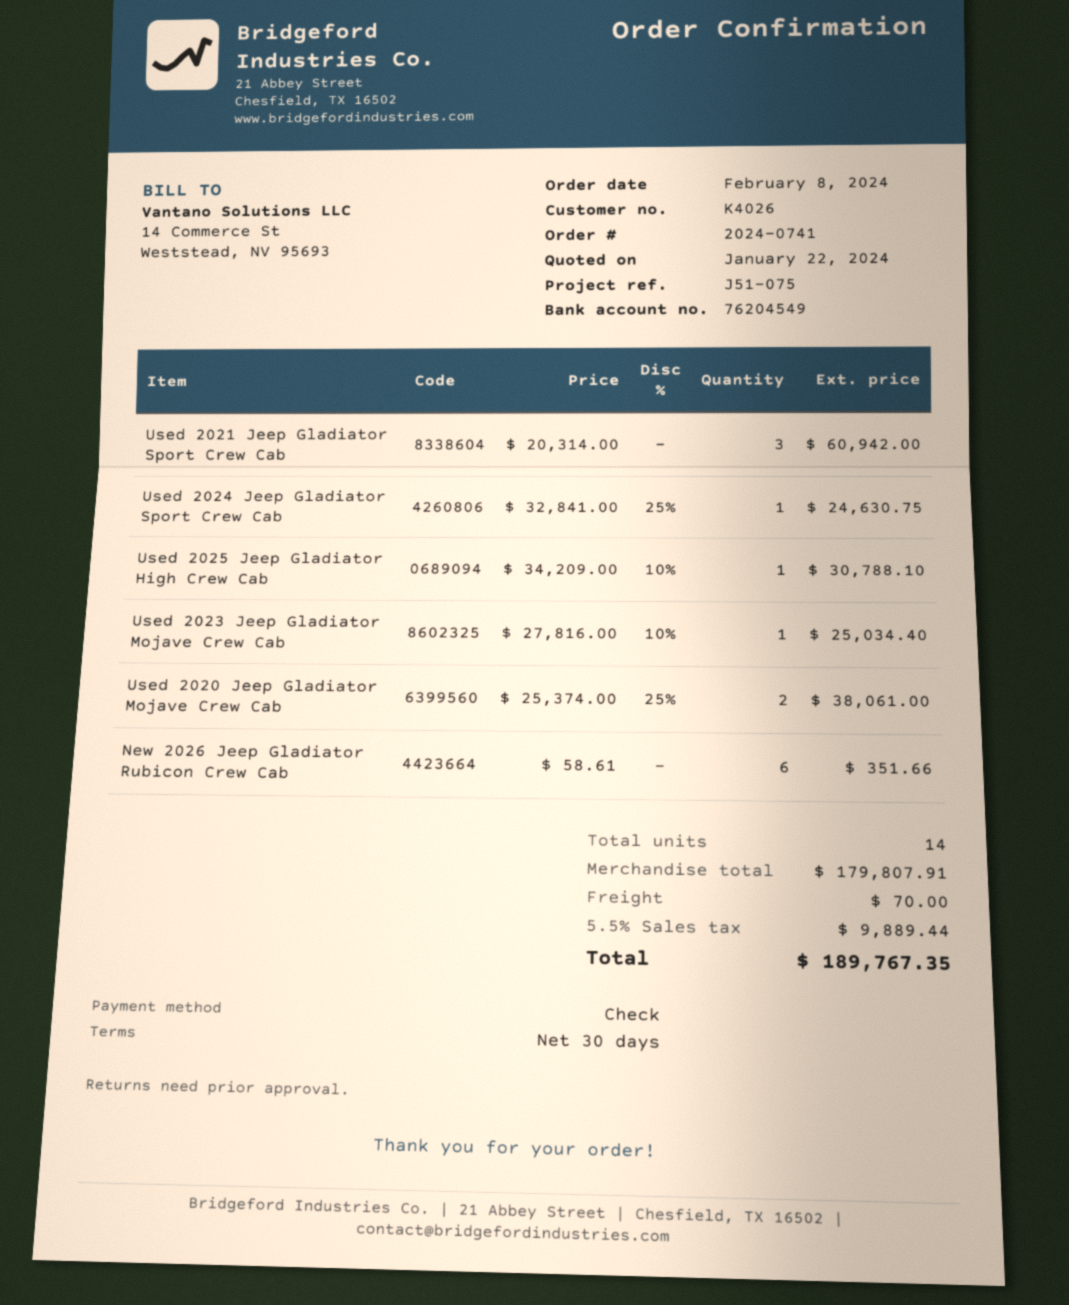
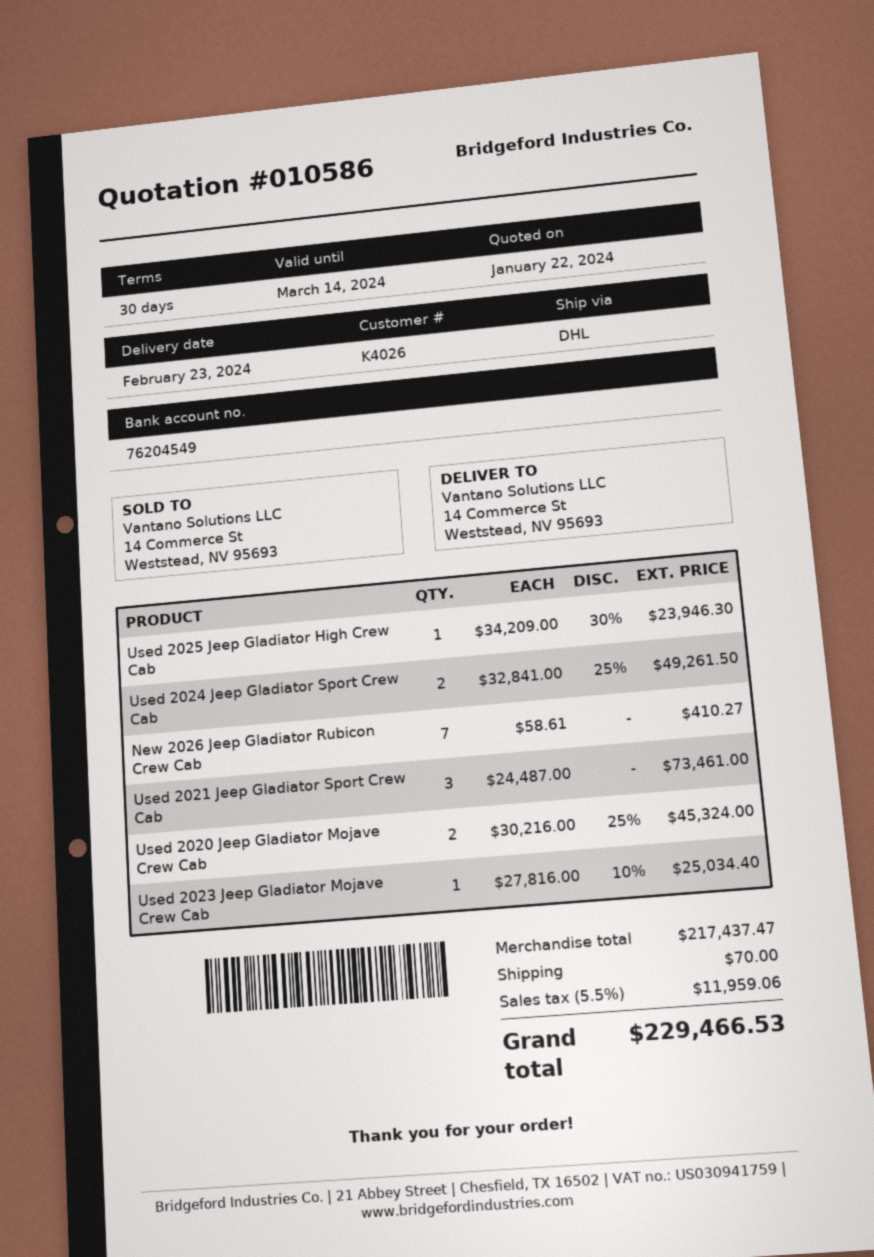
Used 2021 Jeep Gladiator Sport Crew Cab: 3 x 20314.00 = 60942.00 -> 3 x 24487.00 = 73461.00
Used 2024 Jeep Gladiator Sport Crew Cab: 1 x 32841.00 - 25% = 24630.75 -> 2 x 32841.00 - 25% = 49261.50
Used 2025 Jeep Gladiator High Crew Cab: 1 x 34209.00 - 10% = 30788.10 -> 1 x 34209.00 - 30% = 23946.30
Used 2020 Jeep Gladiator Mojave Crew Cab: 2 x 25374.00 - 25% = 38061.00 -> 2 x 30216.00 - 25% = 45324.00
New 2026 Jeep Gladiator Rubicon Crew Cab: 6 x 58.61 = 351.66 -> 7 x 58.61 = 410.27
subtotal: 179807.91 -> 217437.47
tax: 5.5% = 9889.44 -> 5.5% = 11959.06
total: 189767.35 -> 229466.53

